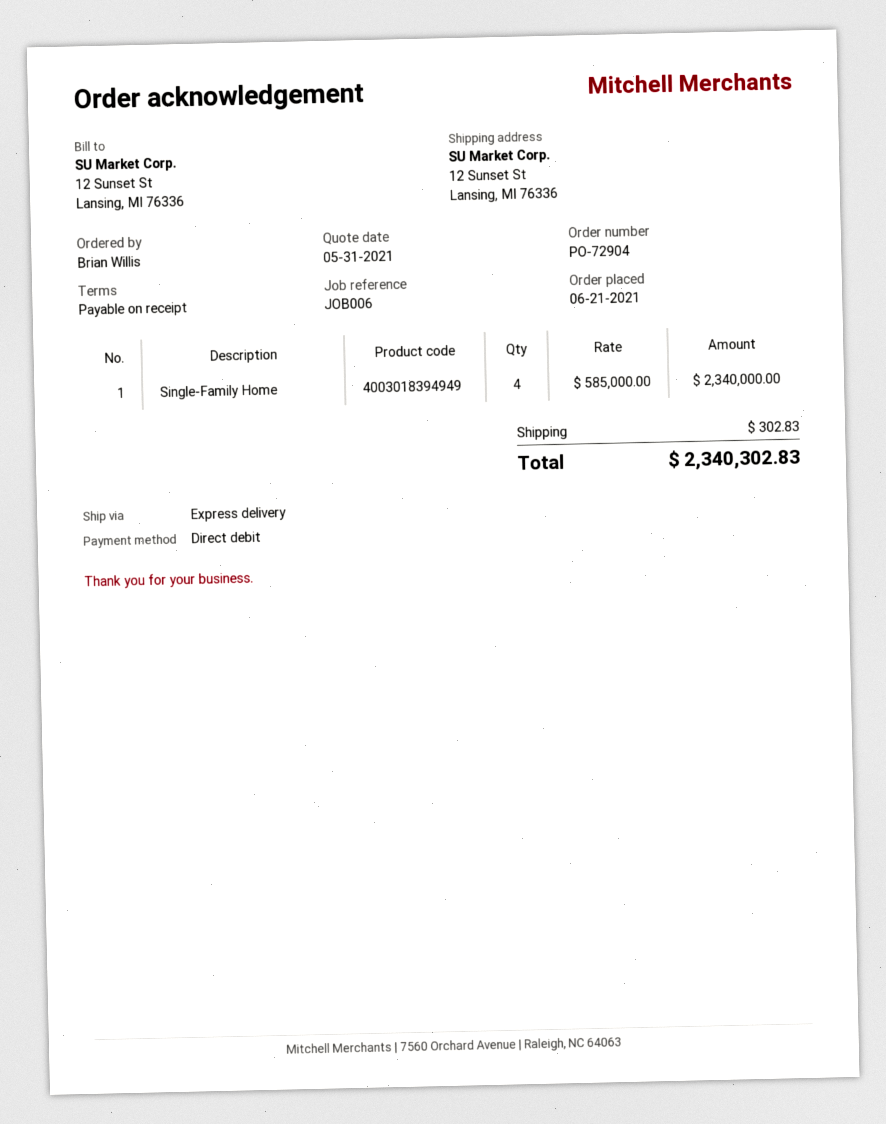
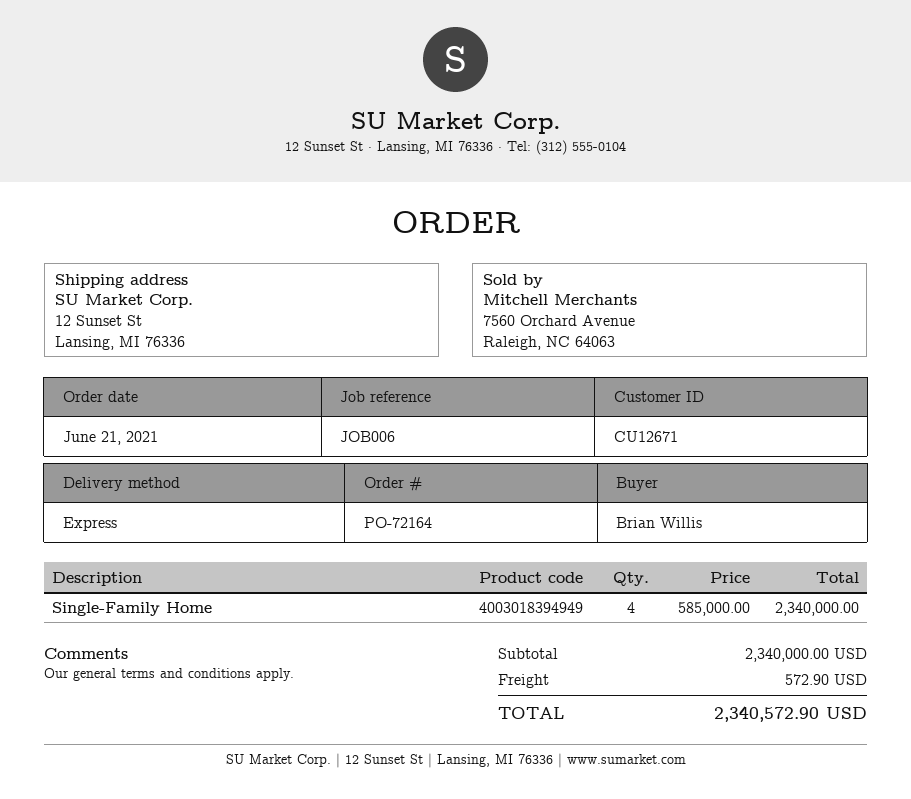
order number: PO-72904 -> PO-72164
shipping: 302.83 -> 572.90
total: 2340302.83 -> 2340572.90

